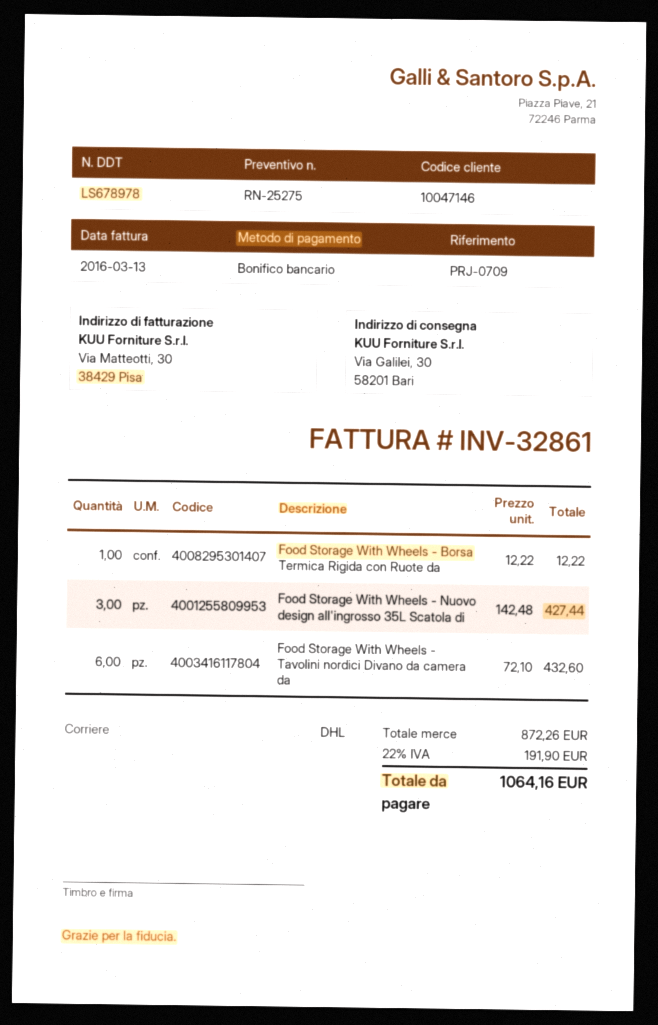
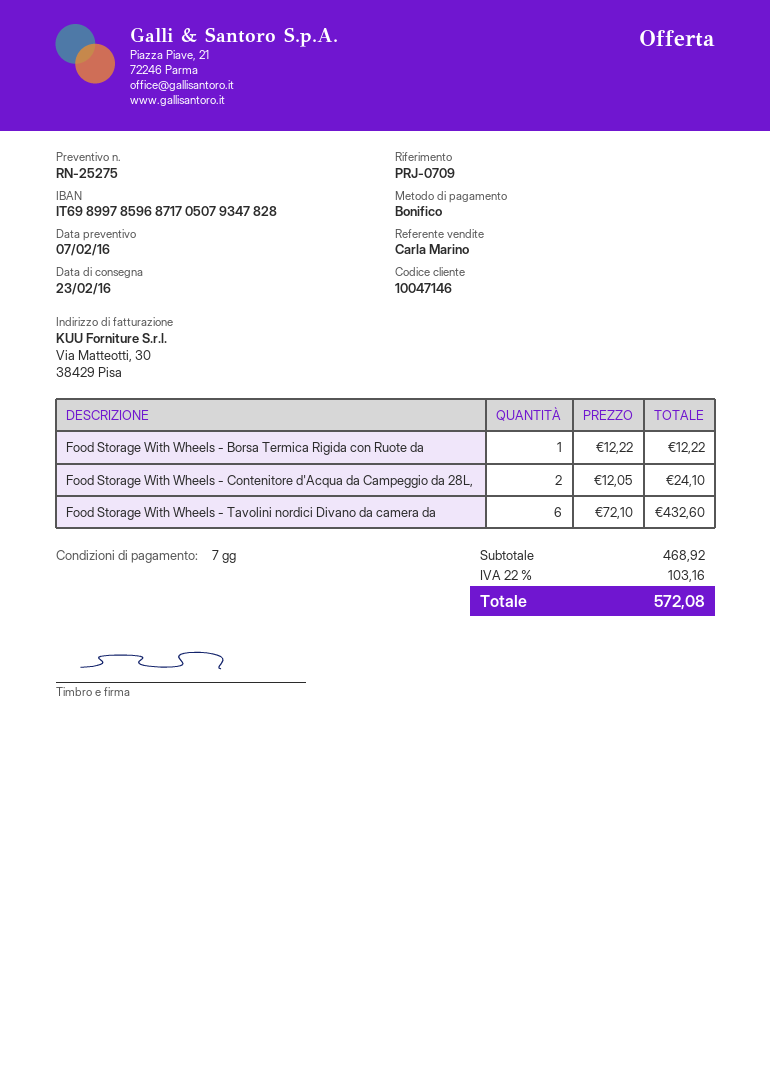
Food Storage With Wheels - Nuovo design all'ingrosso 35L Scatola di: 3 x 142.48 = 427.44 -> none
Food Storage With Wheels - Contenitore d'Acqua da Campeggio da 28L,: none -> 2 x 12.05 = 24.10
subtotal: 872.26 -> 468.92
tax: 22% = 191.90 -> 22% = 103.16
total: 1064.16 -> 572.08

